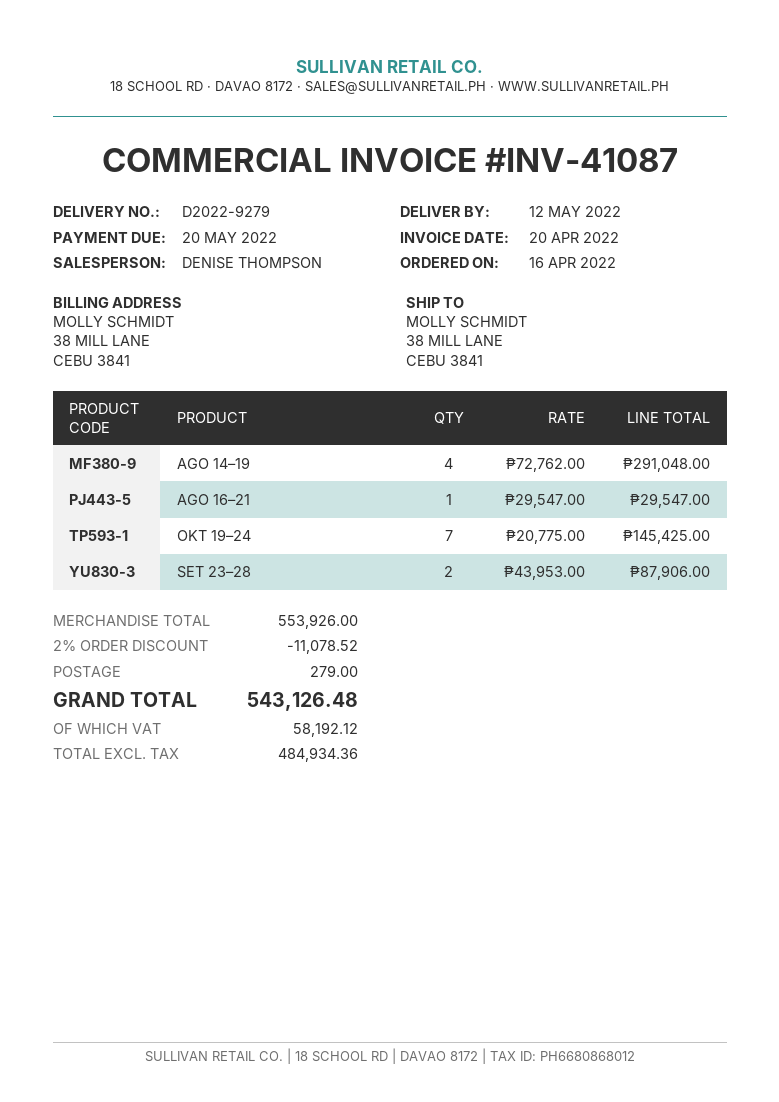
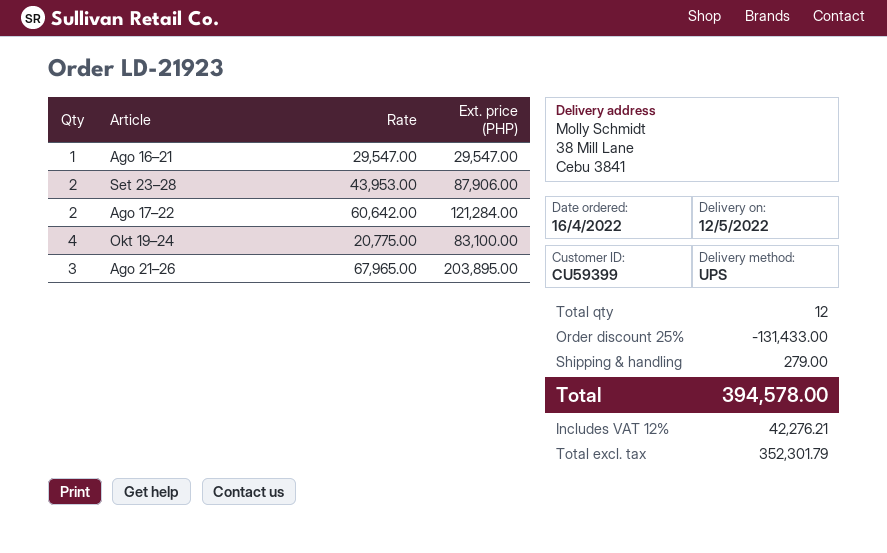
AGO 14–19: 4 x 72762.00 = 291048.00 -> none
OKT 19–24: 7 x 20775.00 = 145425.00 -> 4 x 20775.00 = 83100.00
Ago 17–22: none -> 2 x 60642.00 = 121284.00
Ago 21–26: none -> 3 x 67965.00 = 203895.00
discount: 2% = 11078.52 -> 25% = 131433.00
net: 484934.36 -> 352301.79
tax: 58192.12 -> 42276.21
total: 543126.48 -> 394578.00

